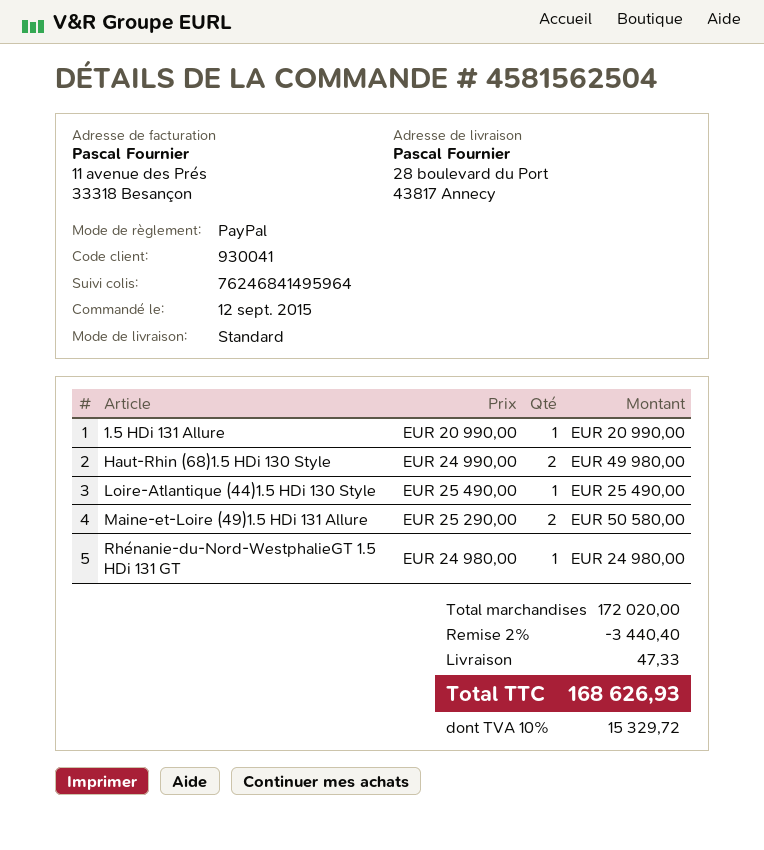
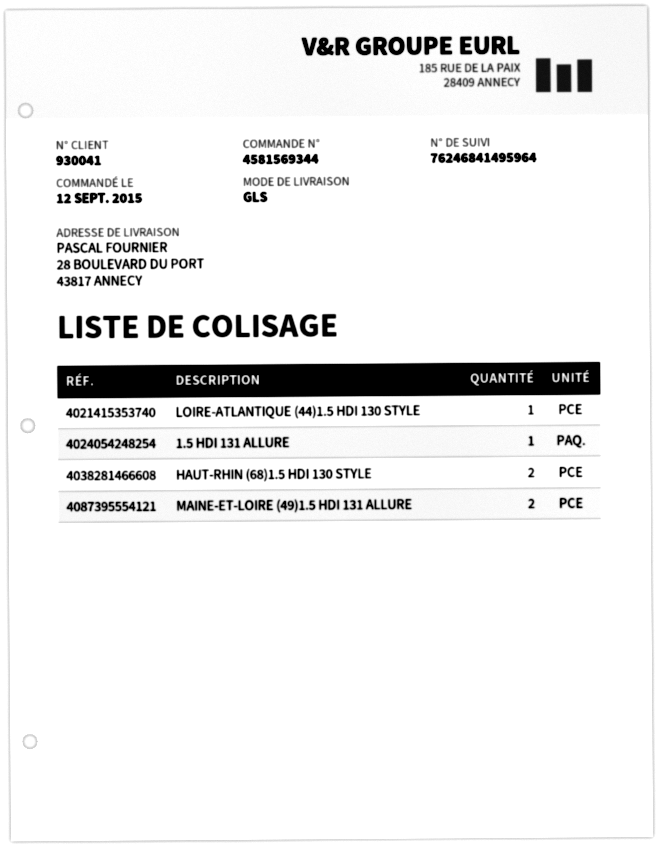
order number: 4581562504 -> 4581569344
shipping method: standard -> GLS
Rhénanie-du-Nord-WestphalieGT 1.5 HDi 131 GT: 1 -> none

